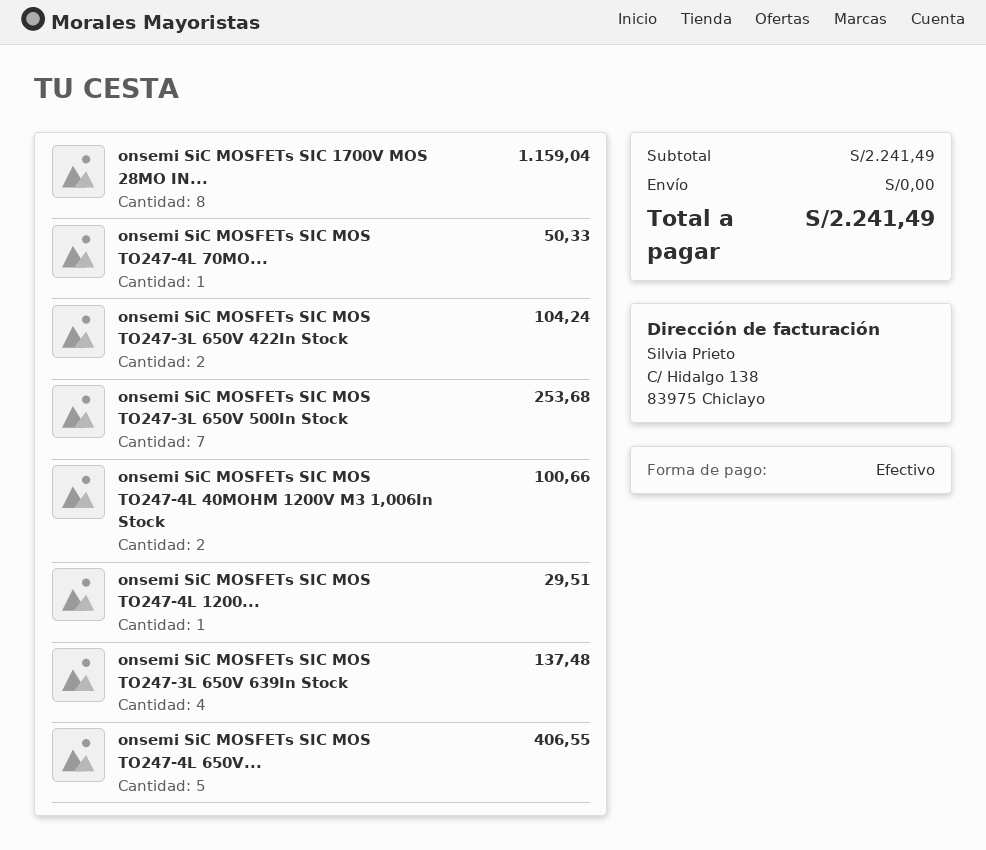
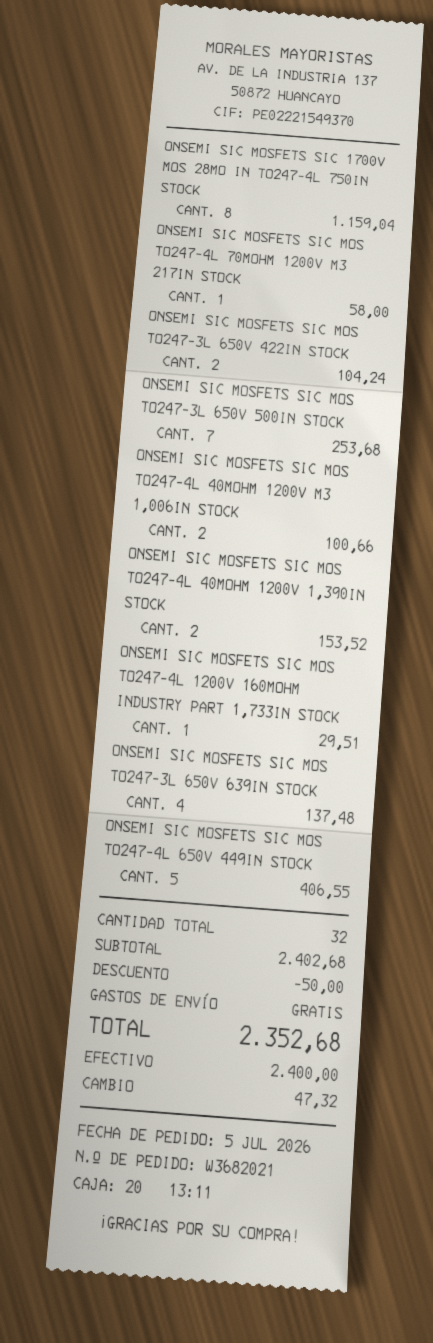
onsemi SiC MOSFETs SIC MOS TO247-4L 70MO...: 1 for 50.33 -> 1 for 58.00
ONSEMI SIC MOSFETS SIC MOS TO247-4L 40MOHM 1200V 1,390IN STOCK: none -> 2 for 153.52
subtotal: 2241.49 -> 2402.68
discount: none -> 50.00
total: 2241.49 -> 2352.68

